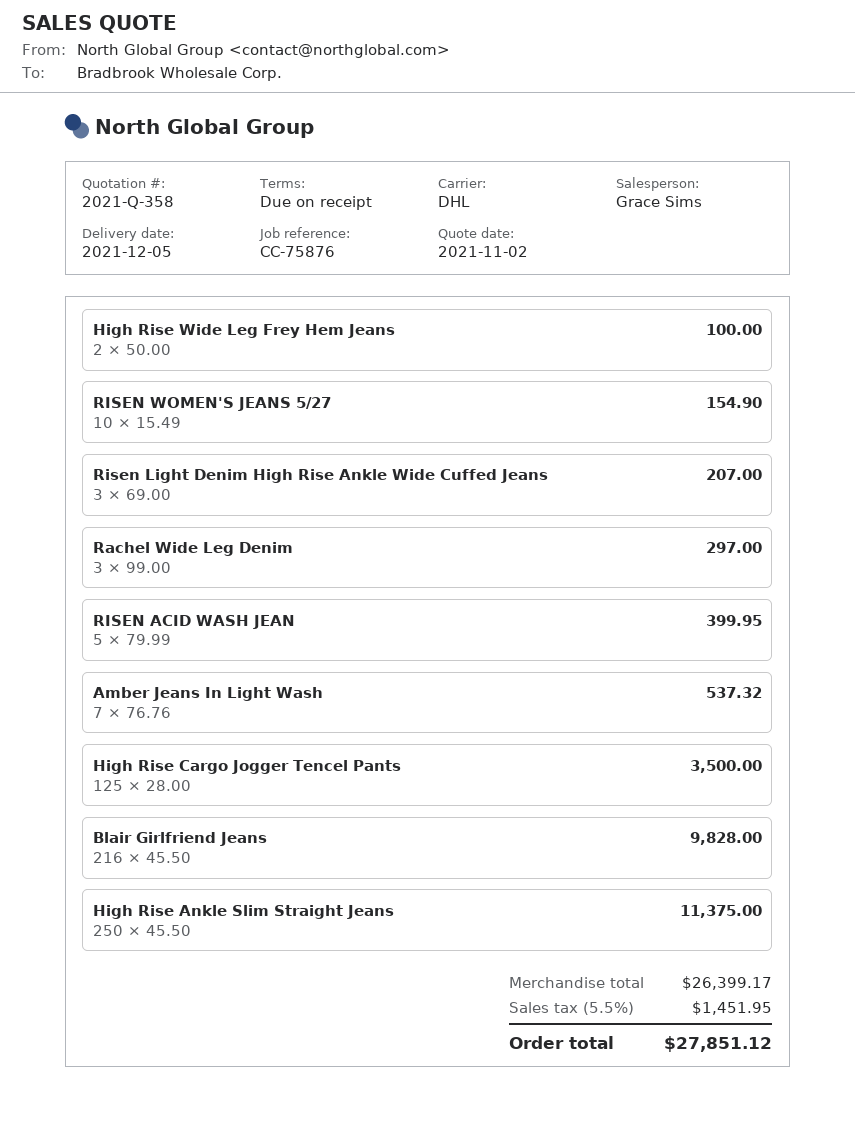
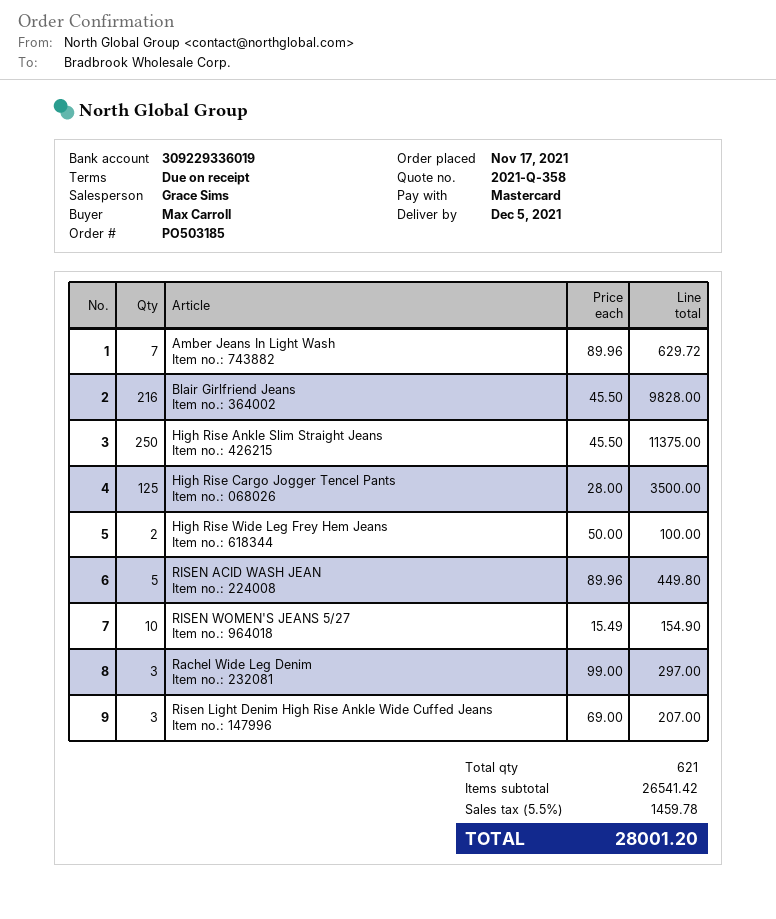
RISEN ACID WASH JEAN: 5 x 79.99 = 399.95 -> 5 x 89.96 = 449.80
Amber Jeans In Light Wash: 7 x 76.76 = 537.32 -> 7 x 89.96 = 629.72
subtotal: 26399.17 -> 26541.42
tax: 5.5% = 1451.95 -> 5.5% = 1459.78
total: 27851.12 -> 28001.20

